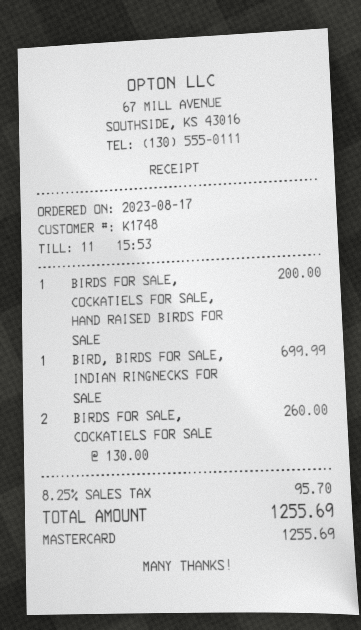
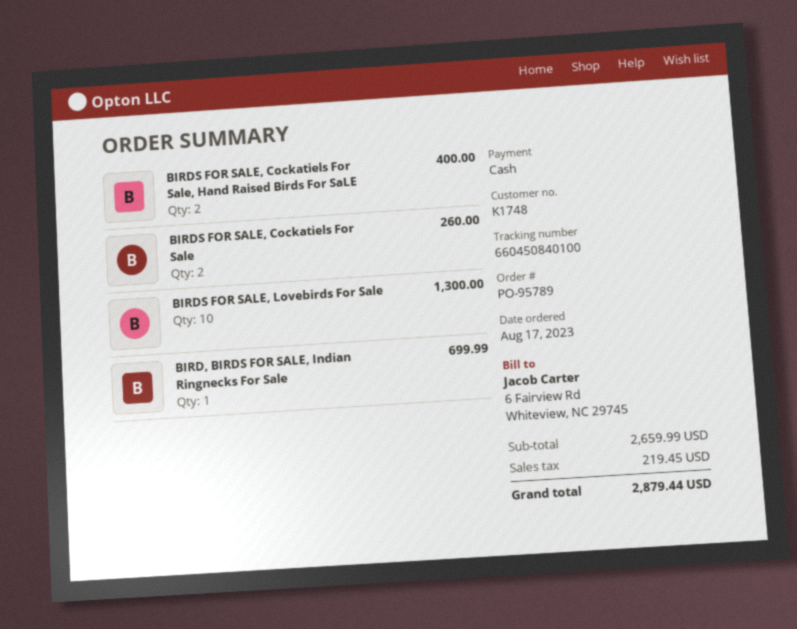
payment method: Mastercard -> cash
BIRDS FOR SALE, COCKATIELS FOR SALE, HAND RAISED BIRDS FOR SALE: 1 for 200.00 -> 2 for 400.00
BIRDS FOR SALE, Lovebirds For Sale: none -> 10 for 1300.00
tax: 95.70 -> 219.45
total: 1255.69 -> 2879.44

